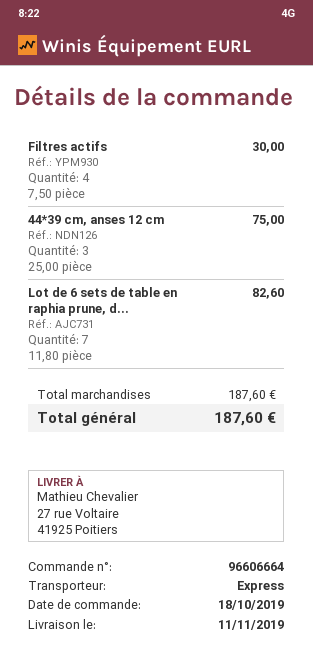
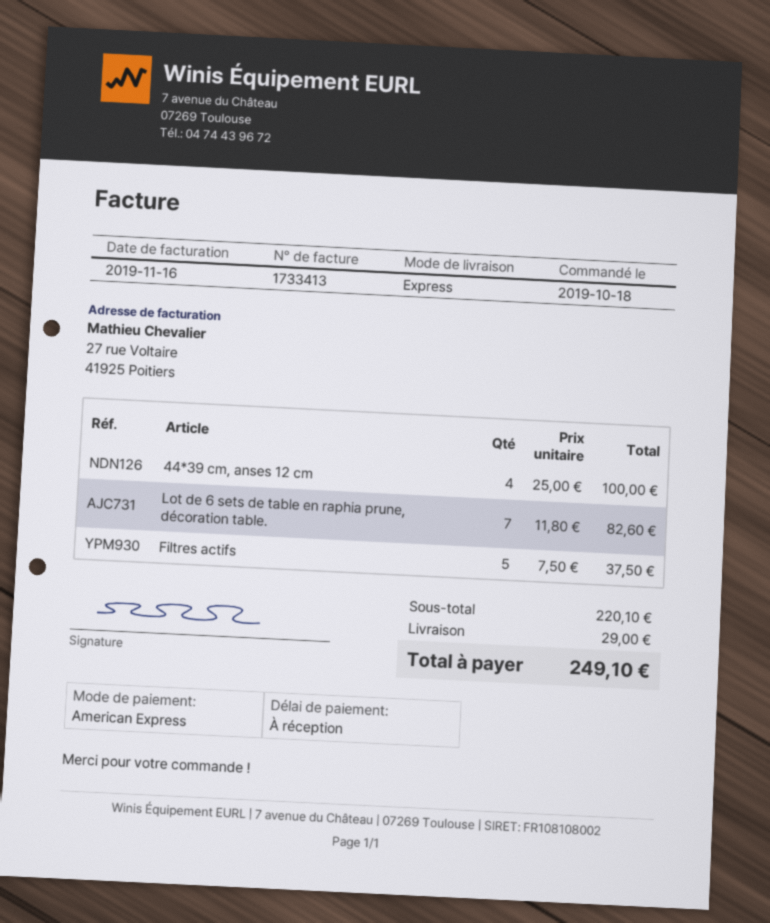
Filtres actifs: 4 x 7.50 = 30.00 -> 5 x 7.50 = 37.50
44*39 cm, anses 12 cm: 3 x 25.00 = 75.00 -> 4 x 25.00 = 100.00
subtotal: 187.60 -> 220.10
shipping: none -> 29.00
total: 187.60 -> 249.10

